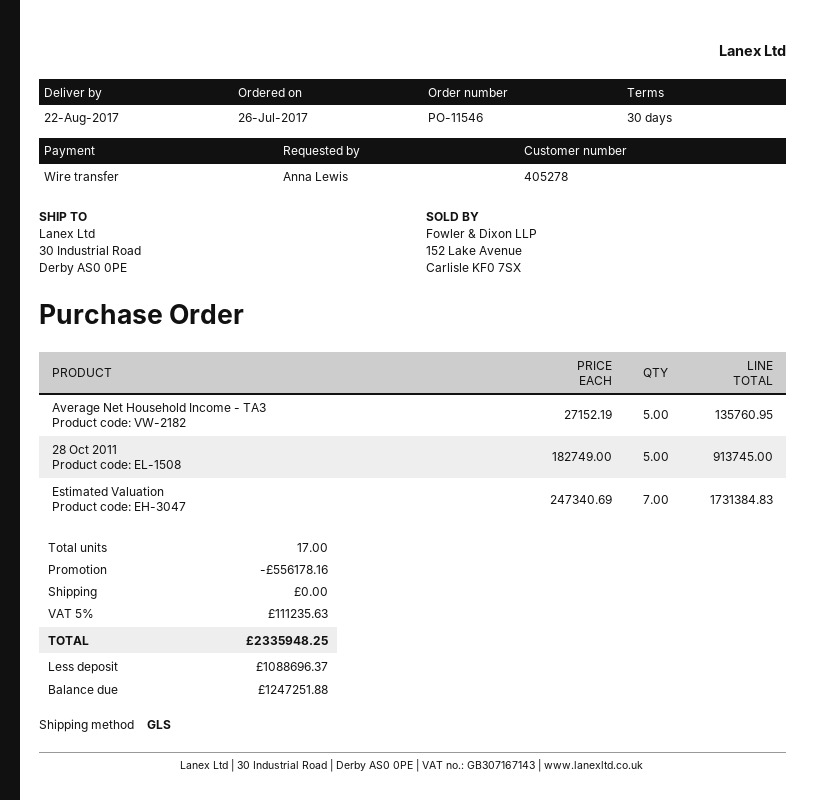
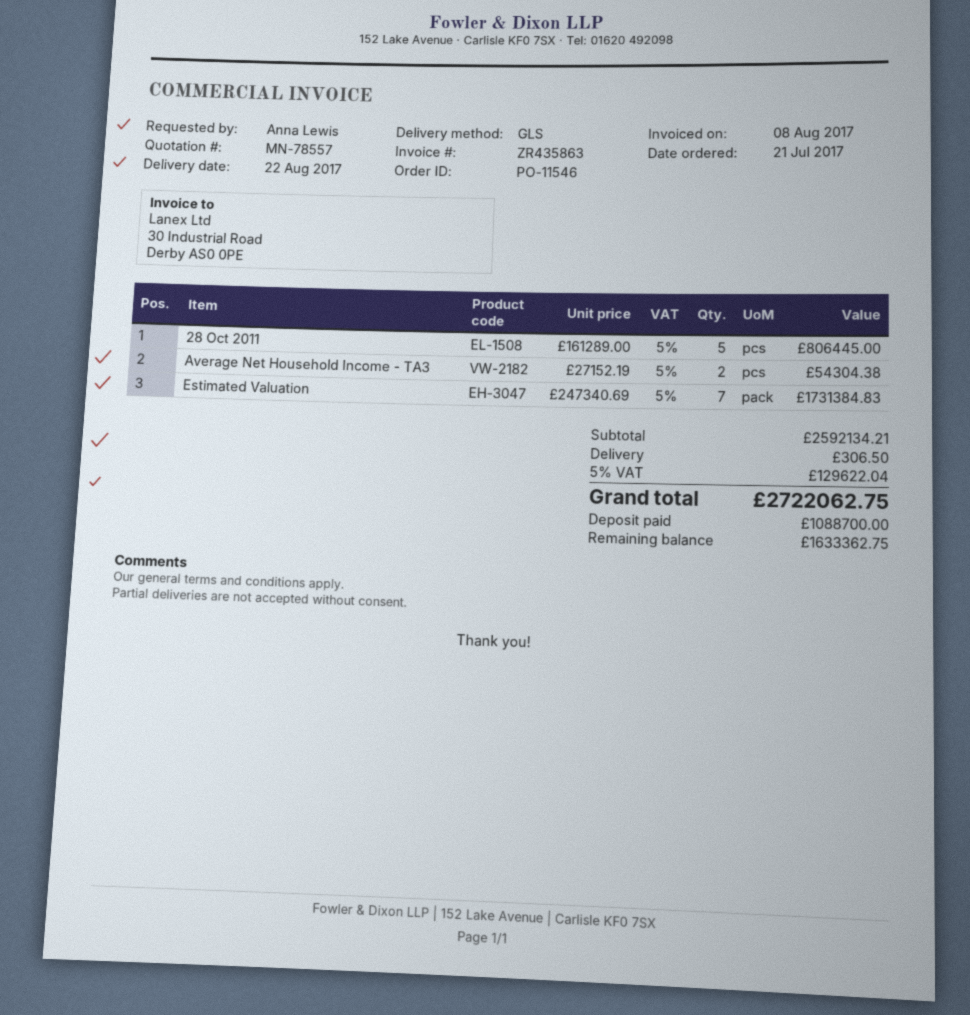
order date: 2017-07-26 -> 2017-07-21
Average Net Household Income - TA3: 5 x 27152.19 = 135760.95 -> 2 x 27152.19 = 54304.38
28 Oct 2011: 5 x 182749.00 = 913745.00 -> 5 x 161289.00 = 806445.00
discount: 556178.16 -> none
shipping: 0.00 -> 306.50
tax: 5% = 111235.63 -> 5% = 129622.04
total: 2335948.25 -> 2722062.75
deposit: 1088696.37 -> 1088700.00
balance: 1247251.88 -> 1633362.75

